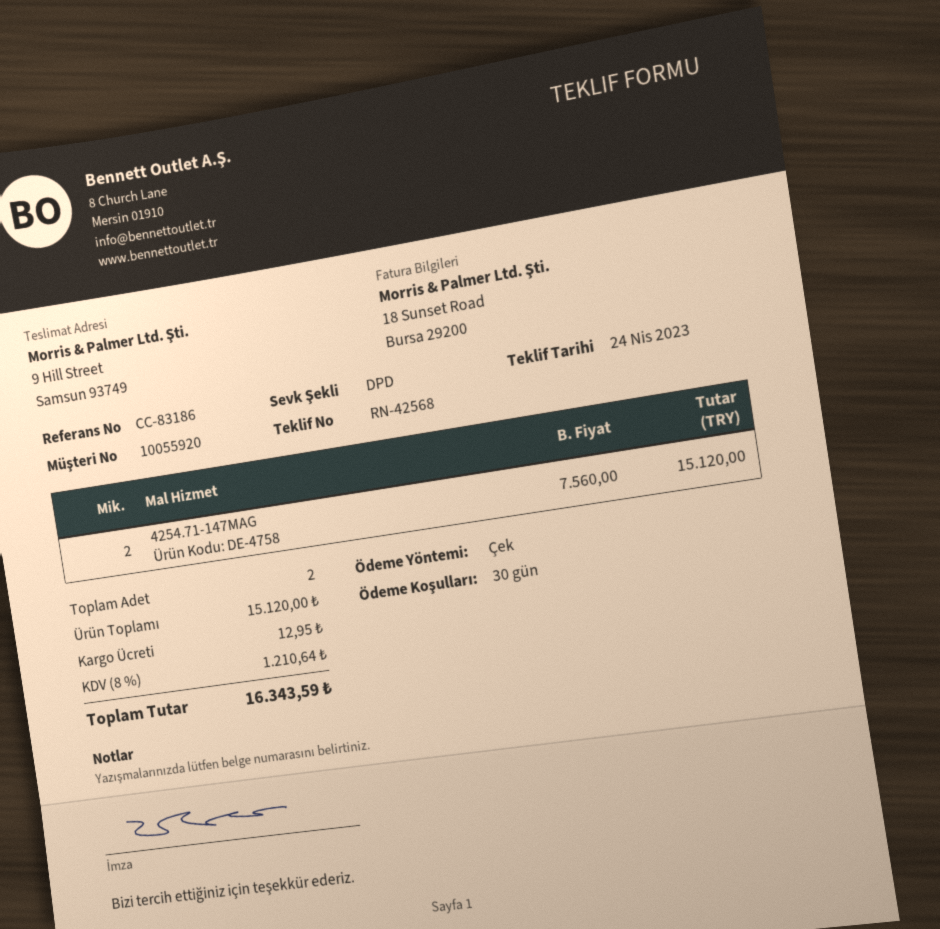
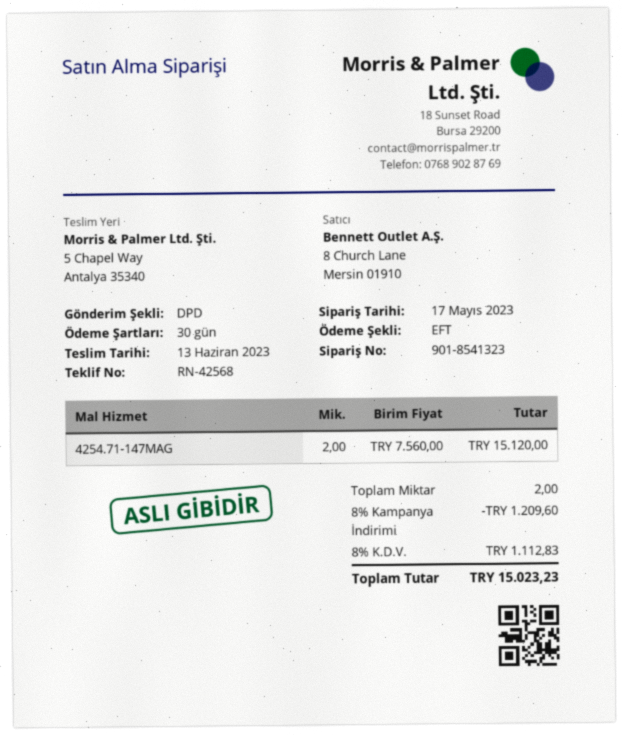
payment method: cheque -> bank transfer
ship to: 9 Hill Street, Samsun 93749 -> 5 Chapel Way, Antalya 35340
discount: none -> 8% = 1209.60
shipping: 12.95 -> none
tax: 8% = 1210.64 -> 8% = 1112.83
total: 16343.59 -> 15023.23

